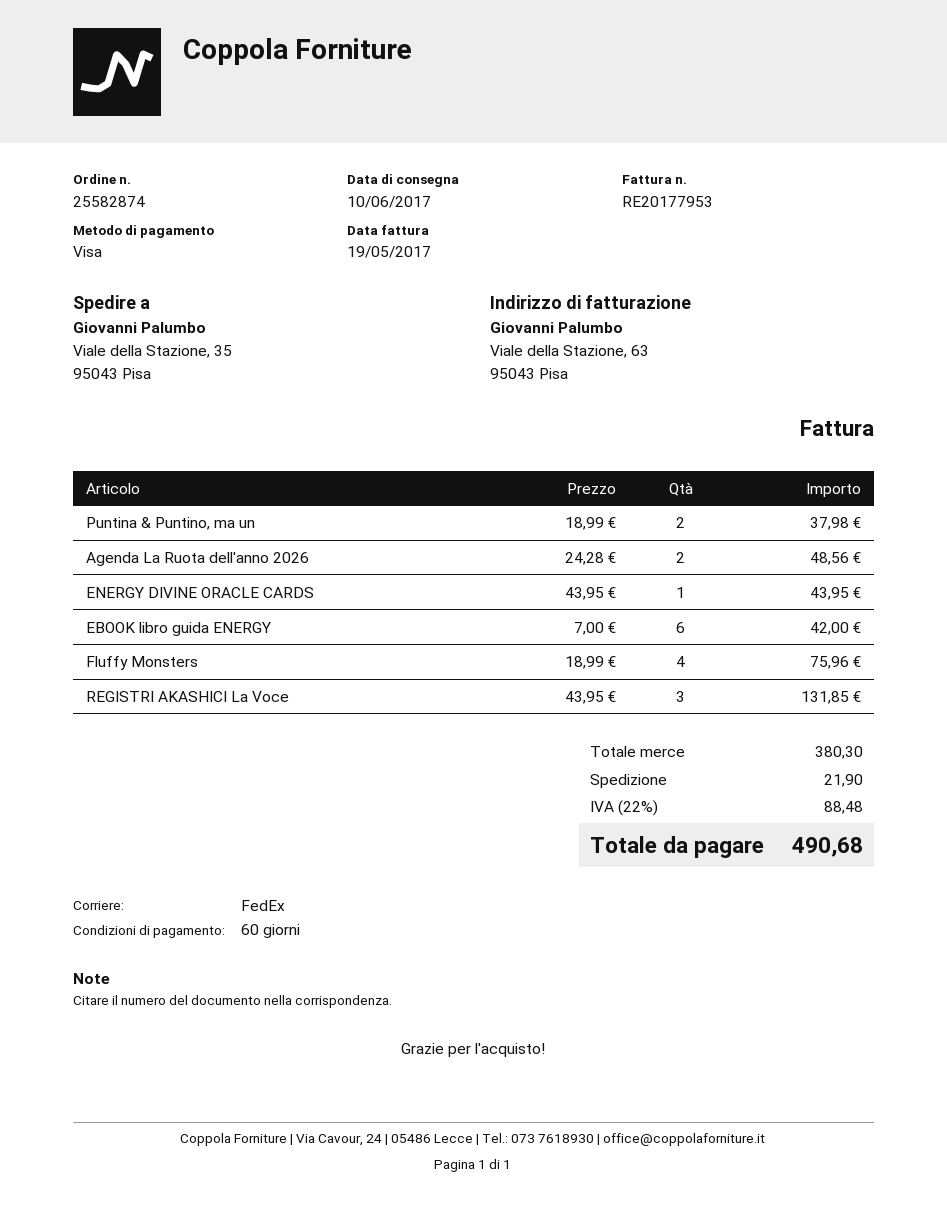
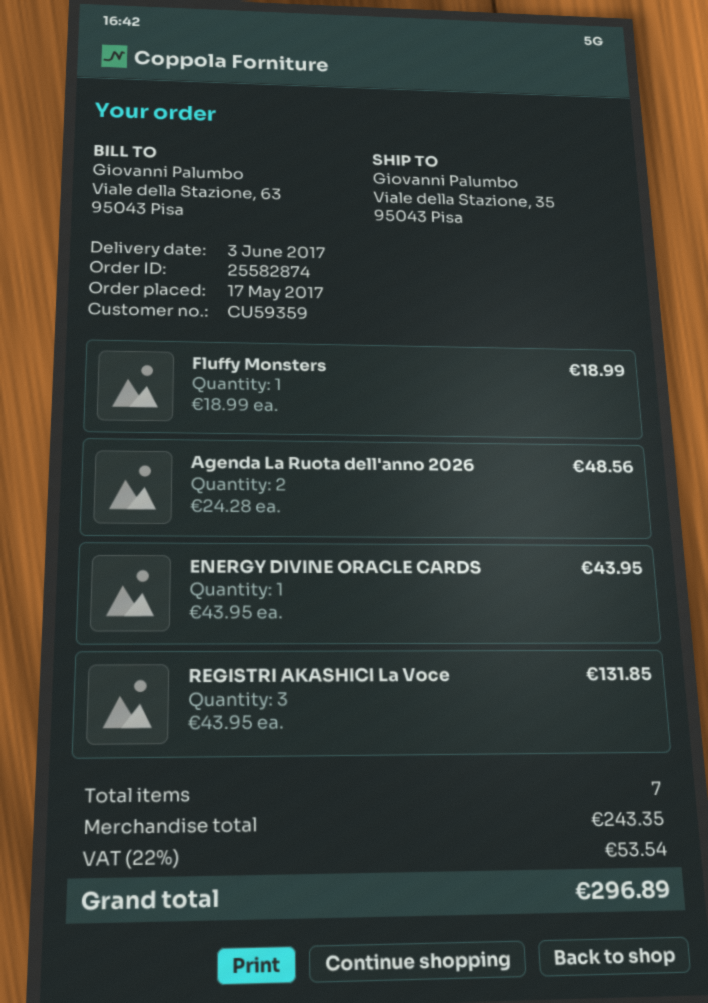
delivery date: 2017-06-10 -> 2017-06-03
Puntina & Puntino, ma un: 2 x 18.99 = 37.98 -> none
EBOOK libro guida ENERGY: 6 x 7.00 = 42.00 -> none
Fluffy Monsters: 4 x 18.99 = 75.96 -> 1 x 18.99 = 18.99
subtotal: 380.30 -> 243.35
shipping: 21.90 -> none
tax: 22% = 88.48 -> 22% = 53.54
total: 490.68 -> 296.89

